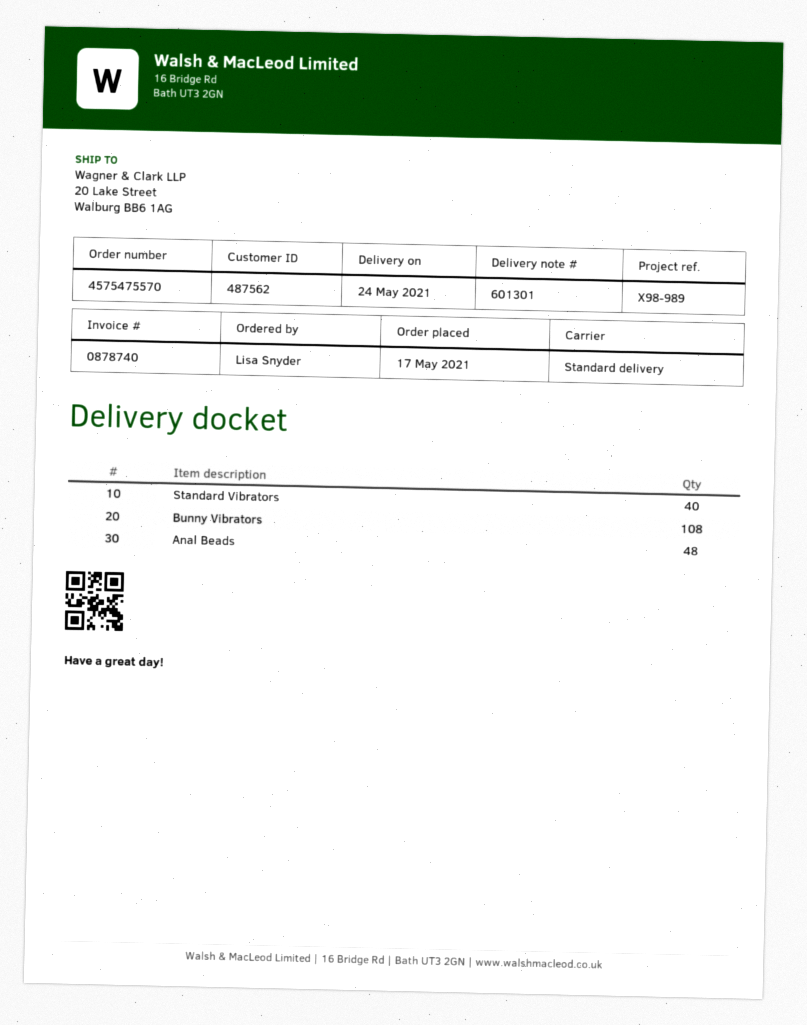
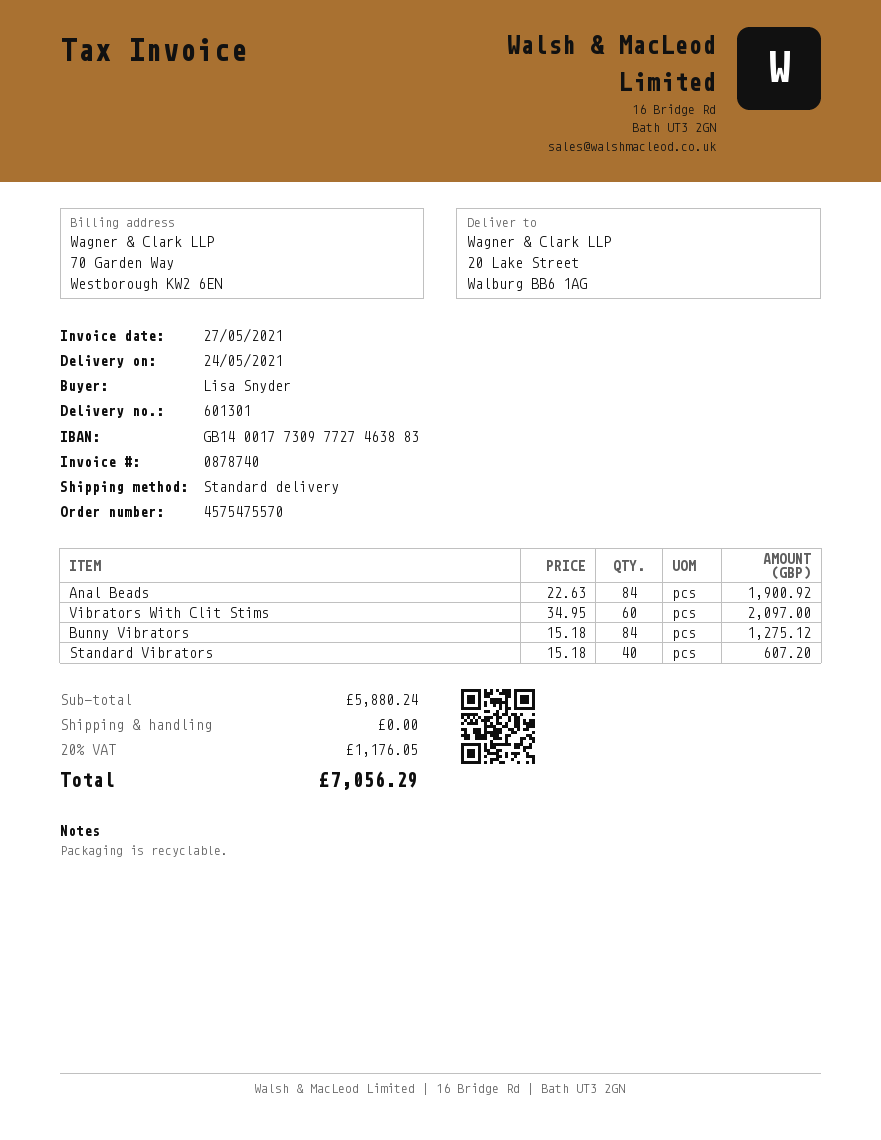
Bunny Vibrators: 108 -> 84
Anal Beads: 48 -> 84
Vibrators With Clit Stims: none -> 60

